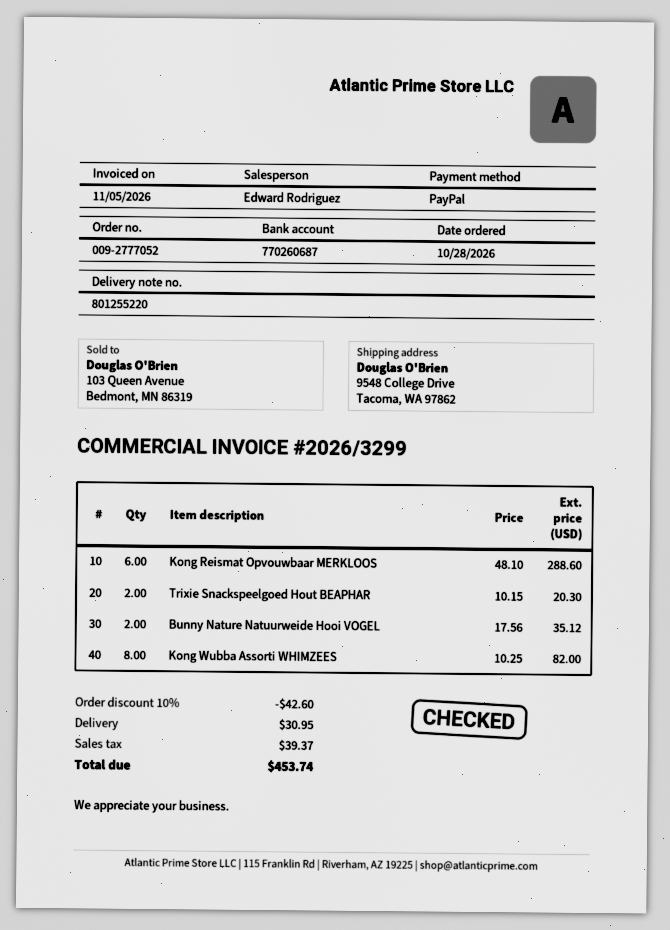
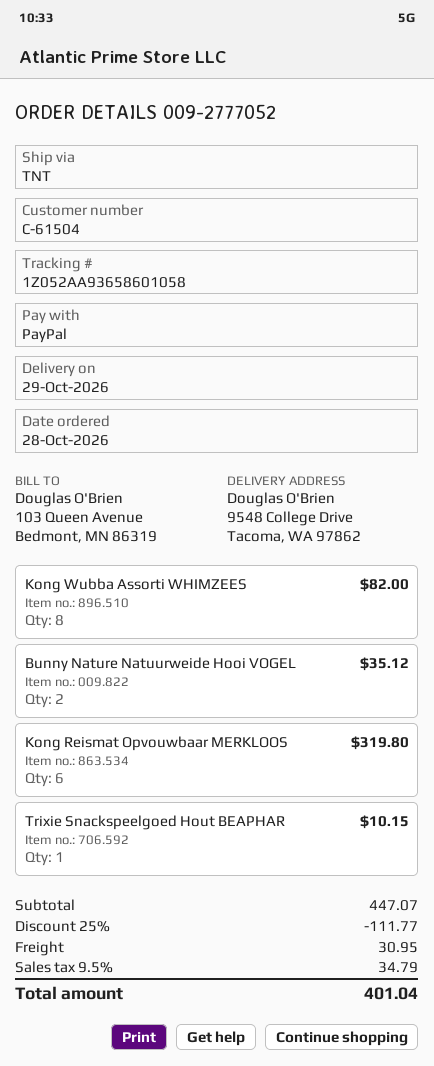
Kong Reismat Opvouwbaar MERKLOOS: 6 for 288.60 -> 6 for 319.80
Trixie Snackspeelgoed Hout BEAPHAR: 2 for 20.30 -> 1 for 10.15
discount: 10% = 42.60 -> 25% = 111.77
tax: 39.37 -> 34.79
total: 453.74 -> 401.04

